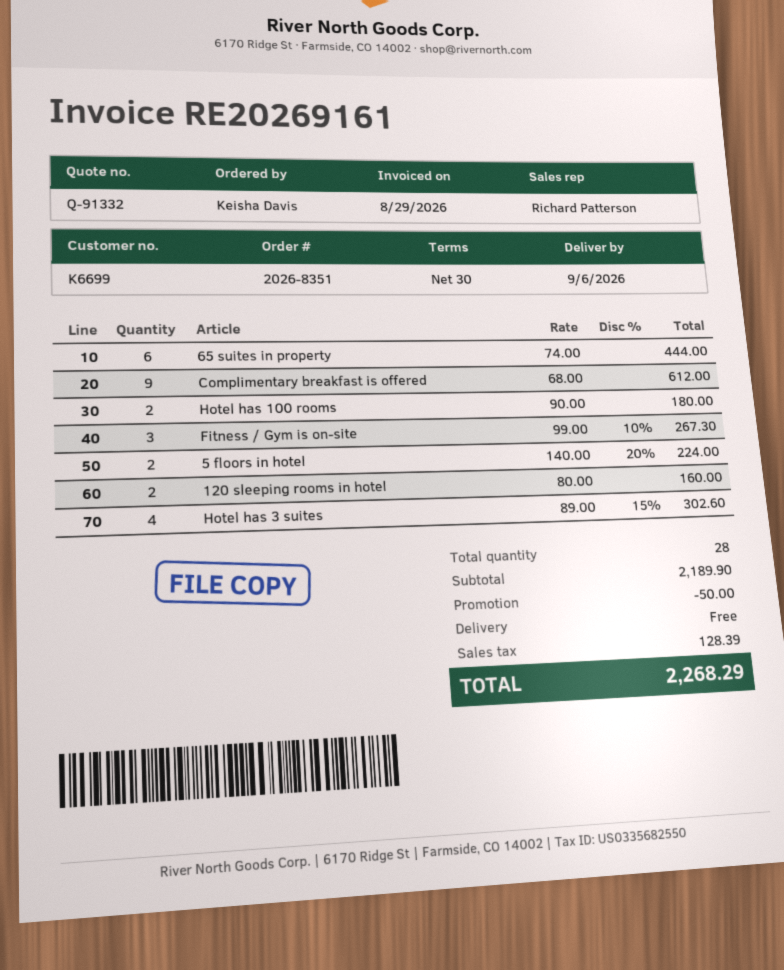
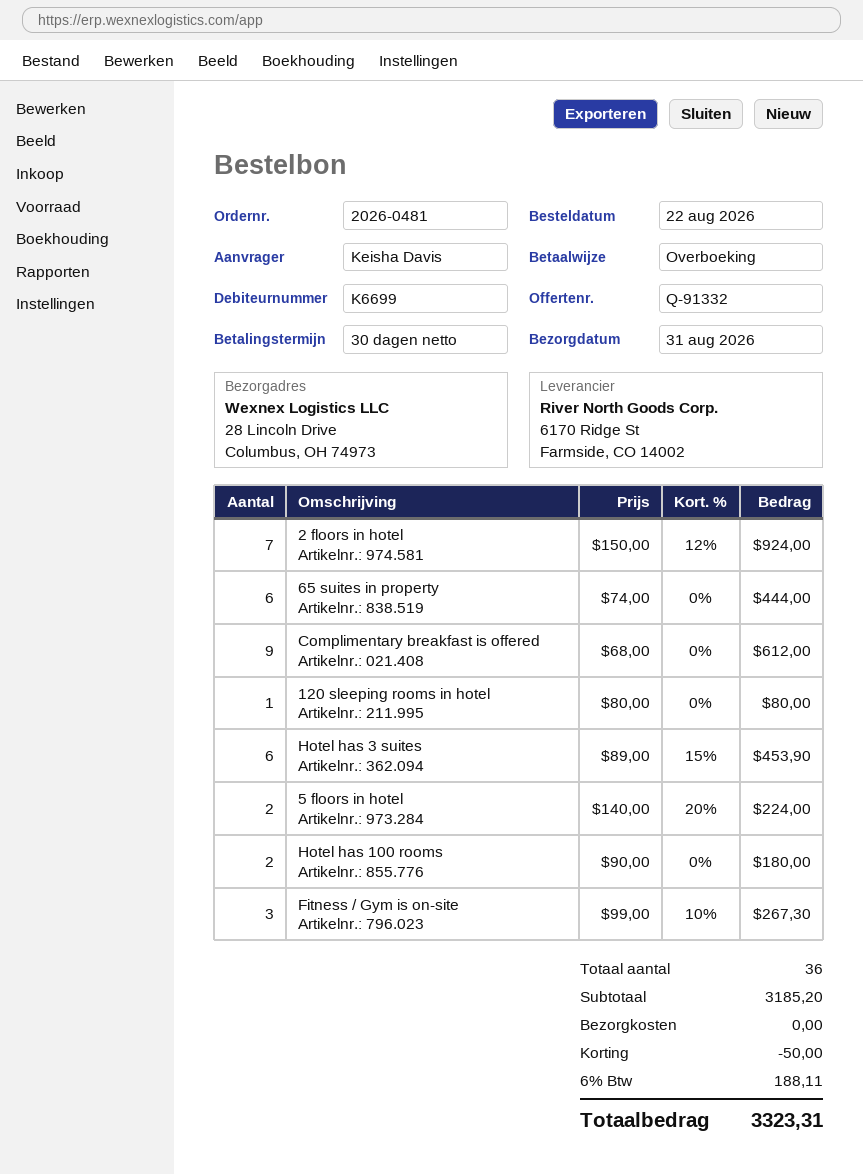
order number: 2026-8351 -> 2026-0481
delivery date: 2026-09-06 -> 2026-08-31
120 sleeping rooms in hotel: 2 x 80.00 = 160.00 -> 1 x 80.00 = 80.00
Hotel has 3 suites: 4 x 89.00 - 15% = 302.60 -> 6 x 89.00 - 15% = 453.90
2 floors in hotel: none -> 7 x 150.00 - 12% = 924.00
total quantity: 28 -> 36
subtotal: 2189.90 -> 3185.20
tax: 128.39 -> 188.11
total: 2268.29 -> 3323.31

